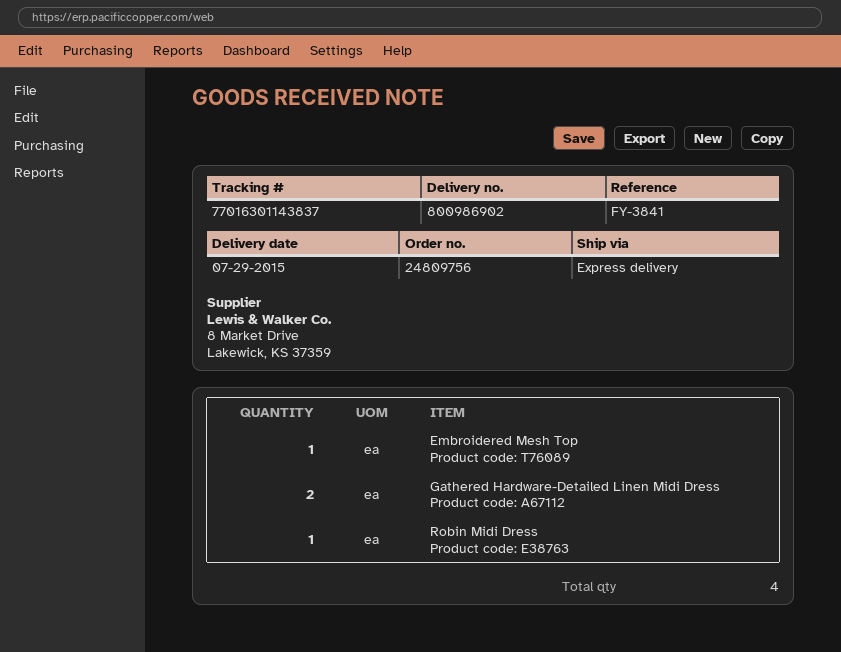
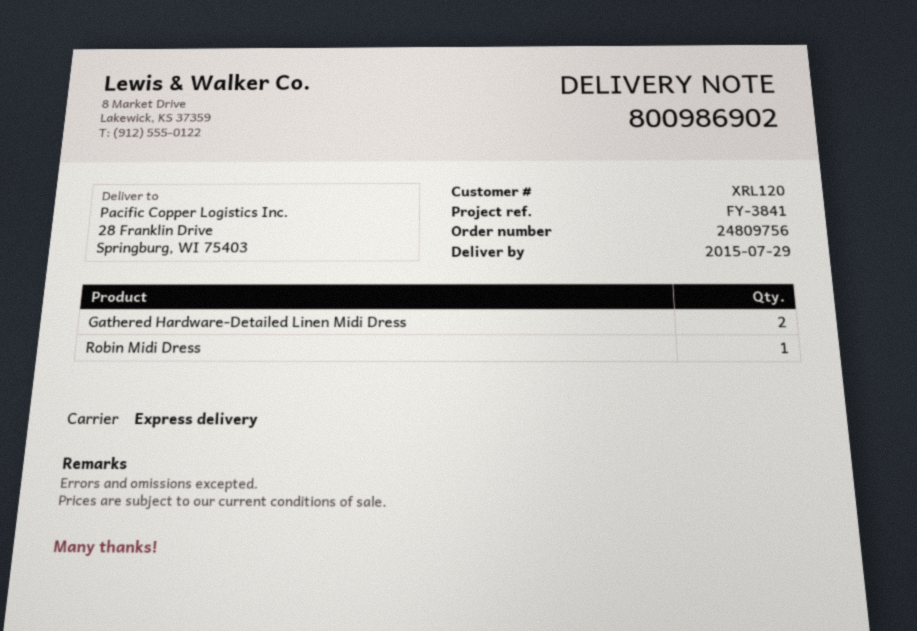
Embroidered Mesh Top: 1 -> none

